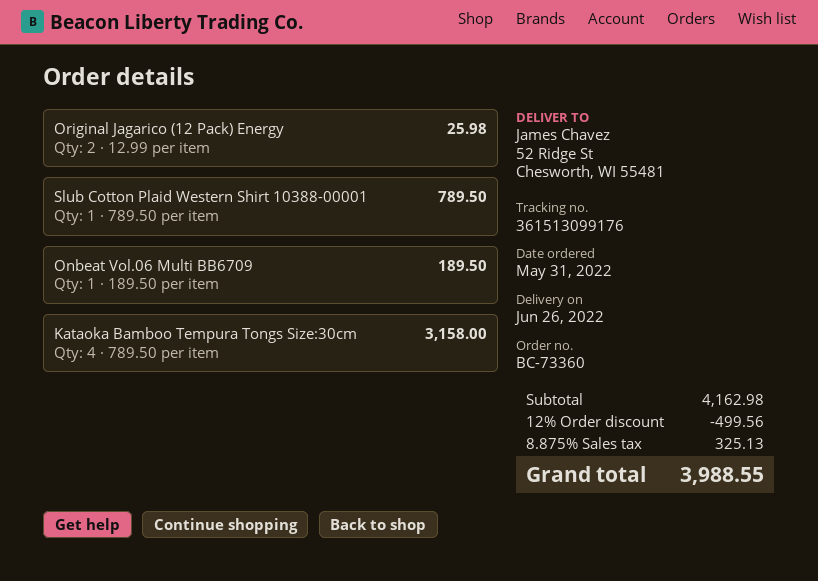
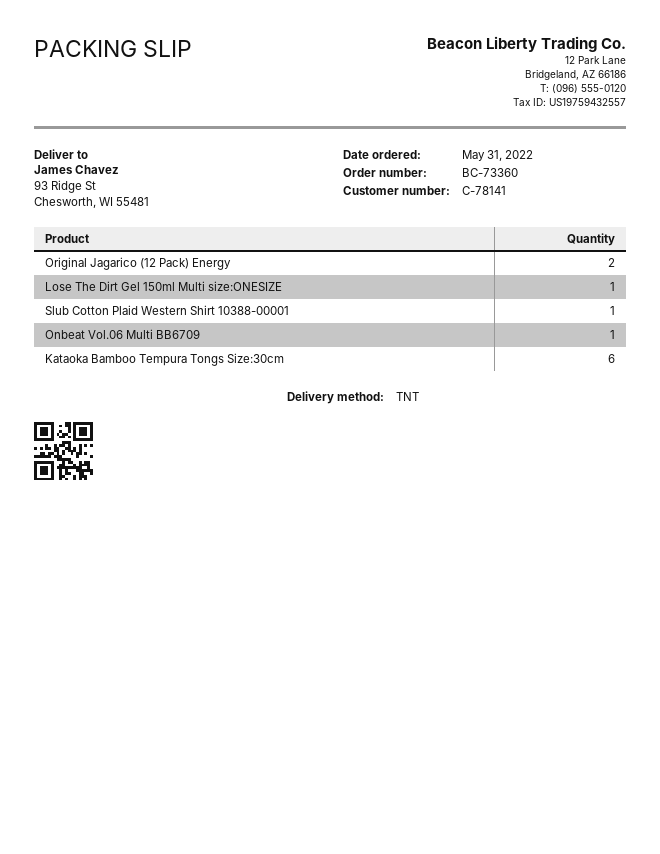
ship to: 52 Ridge St, Chesworth, WI 55481 -> 93 Ridge St, Chesworth, WI 55481
Kataoka Bamboo Tempura Tongs Size:30cm: 4 -> 6
Lose The Dirt Gel 150ml Multi size:ONESIZE: none -> 1

